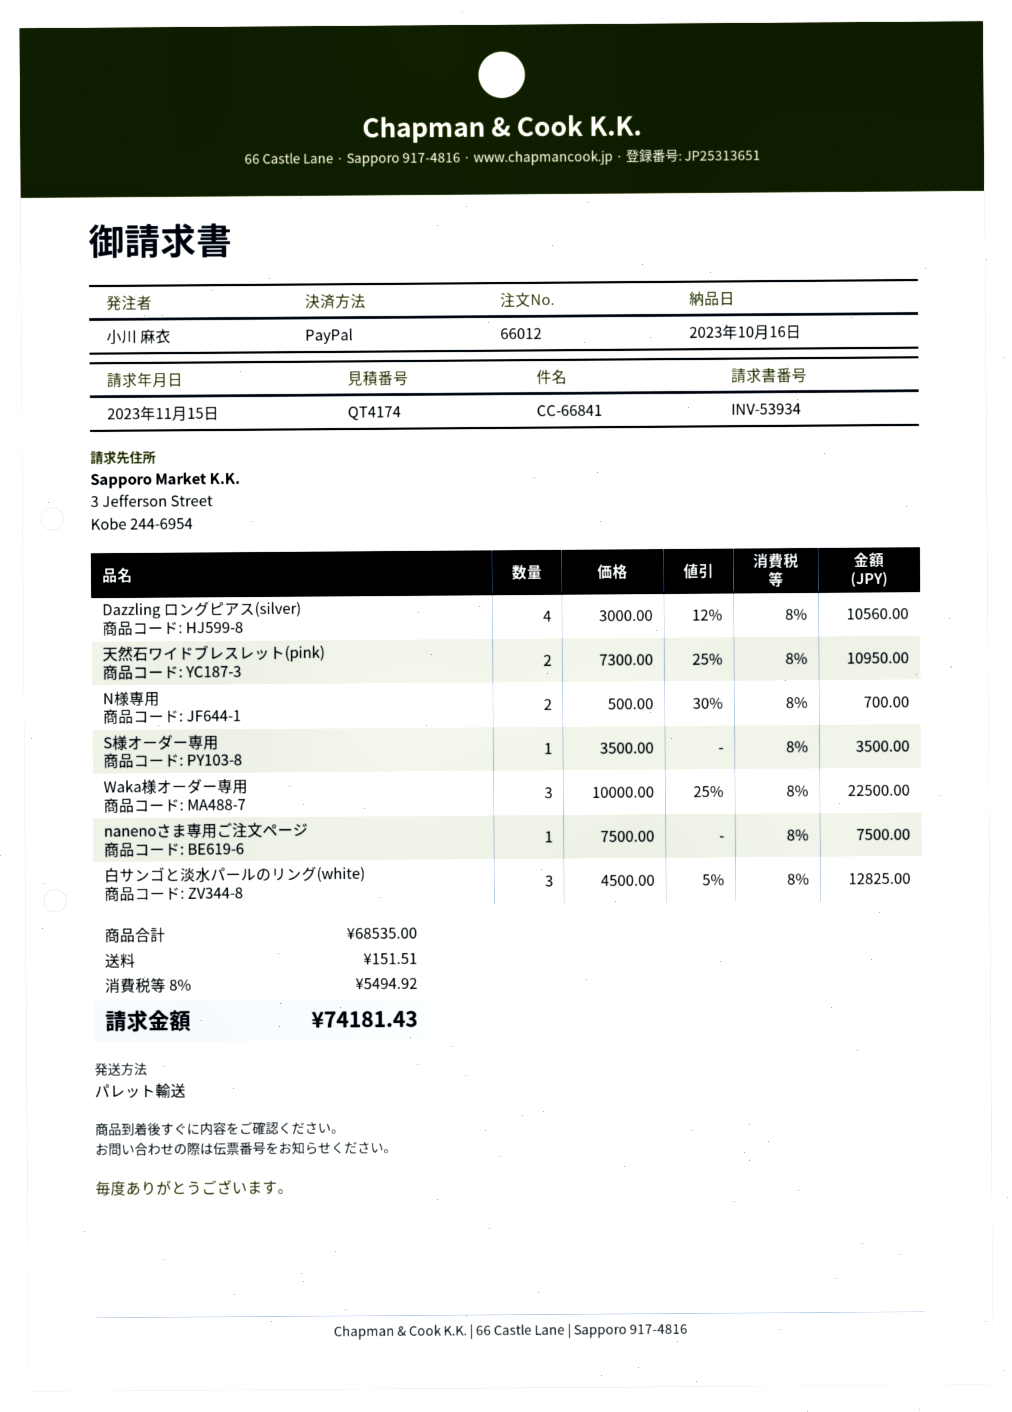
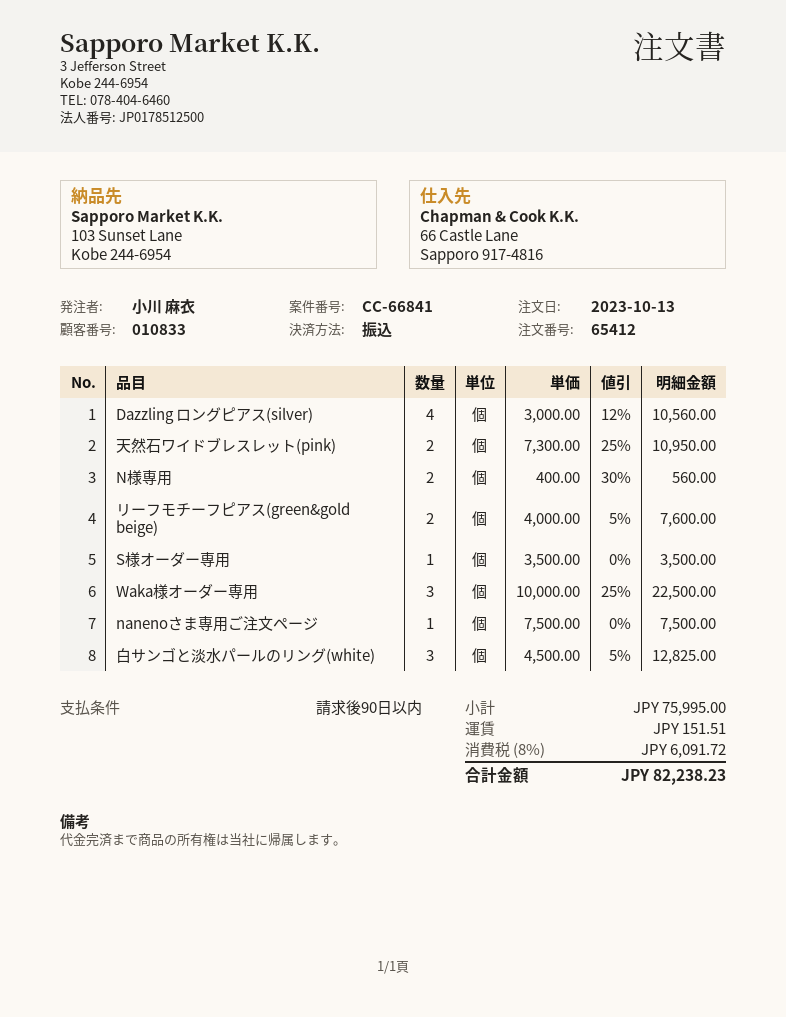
order number: 66012 -> 65412
payment method: PayPal -> bank transfer
N様専用: 2 x 500.00 - 30% = 700.00 -> 2 x 400.00 - 30% = 560.00
リーフモチーフピアス(green&gold beige): none -> 2 x 4000.00 - 5% = 7600.00
subtotal: 68535.00 -> 75995.00
tax: 8% = 5494.92 -> 8% = 6091.72
total: 74181.43 -> 82238.23

